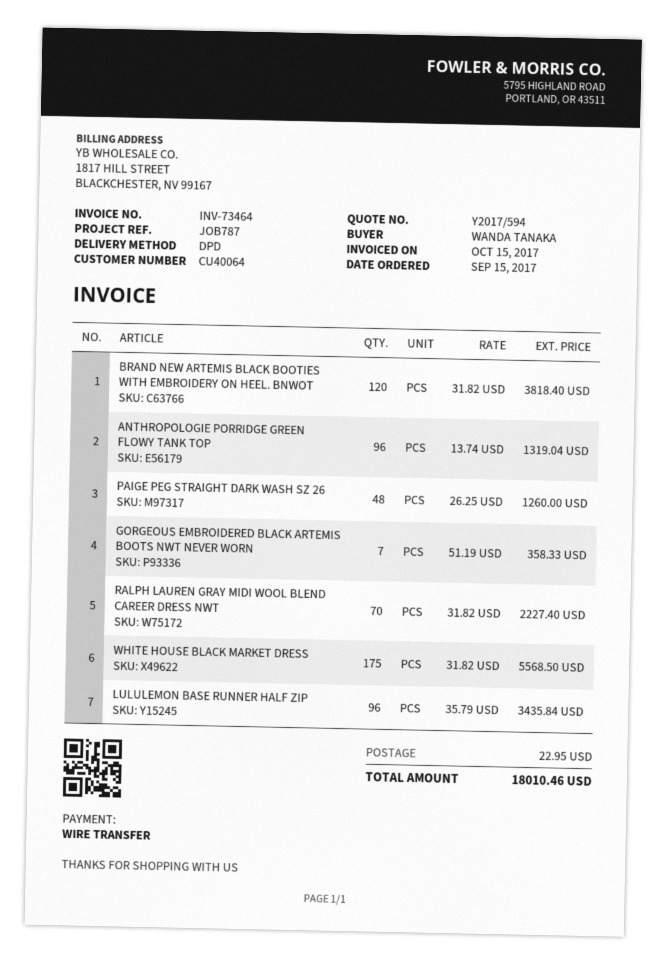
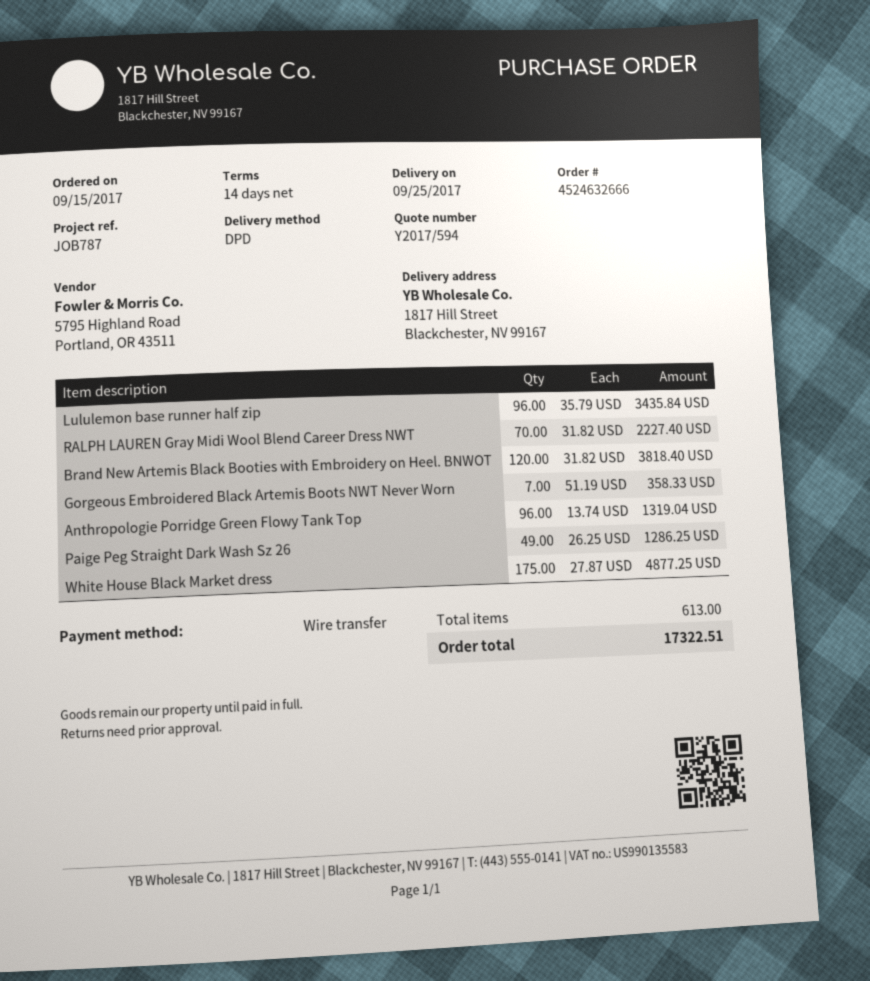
PAIGE PEG STRAIGHT DARK WASH SZ 26: 48 x 26.25 = 1260.00 -> 49 x 26.25 = 1286.25
WHITE HOUSE BLACK MARKET DRESS: 175 x 31.82 = 5568.50 -> 175 x 27.87 = 4877.25
shipping: 22.95 -> none
total: 18010.46 -> 17322.51

